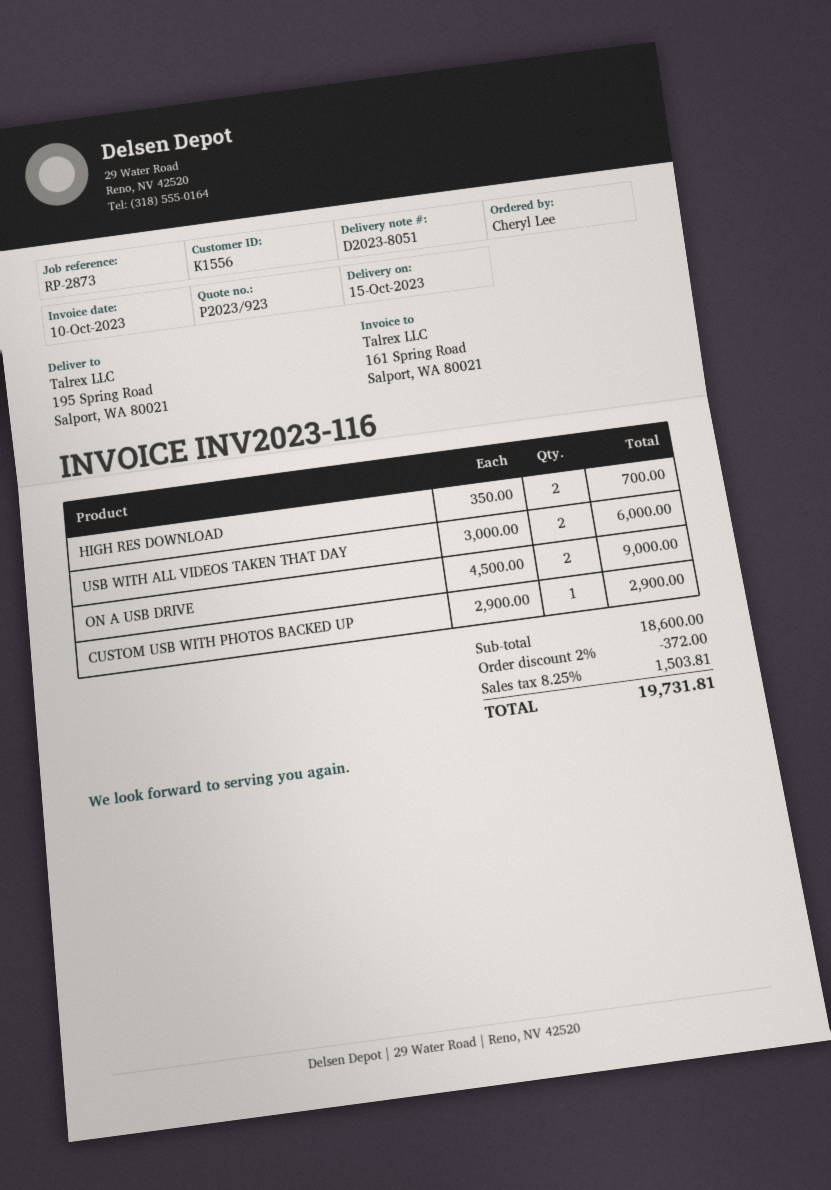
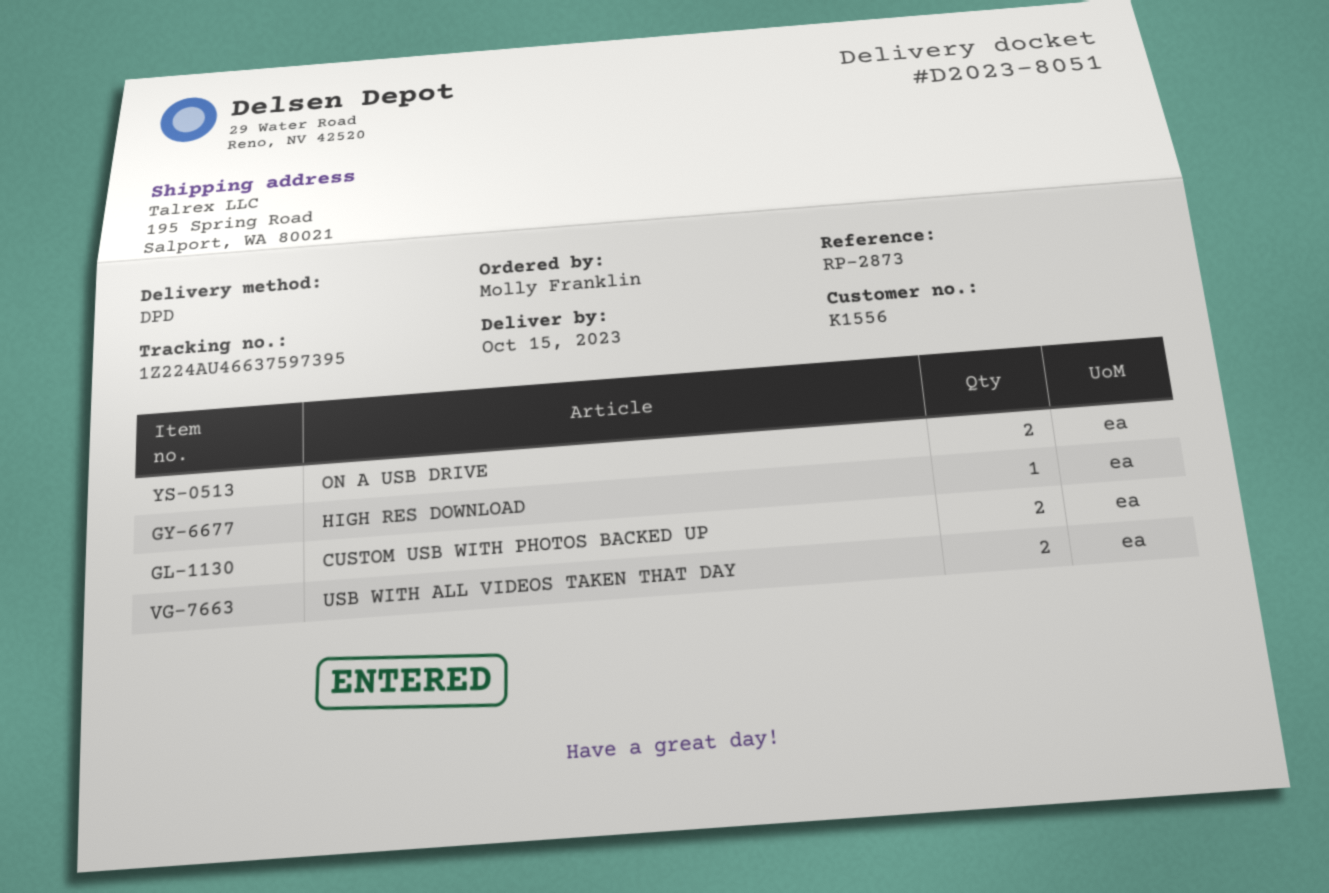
ordered by: Cheryl Lee -> Molly Franklin
HIGH RES DOWNLOAD: 2 -> 1
CUSTOM USB WITH PHOTOS BACKED UP: 1 -> 2

